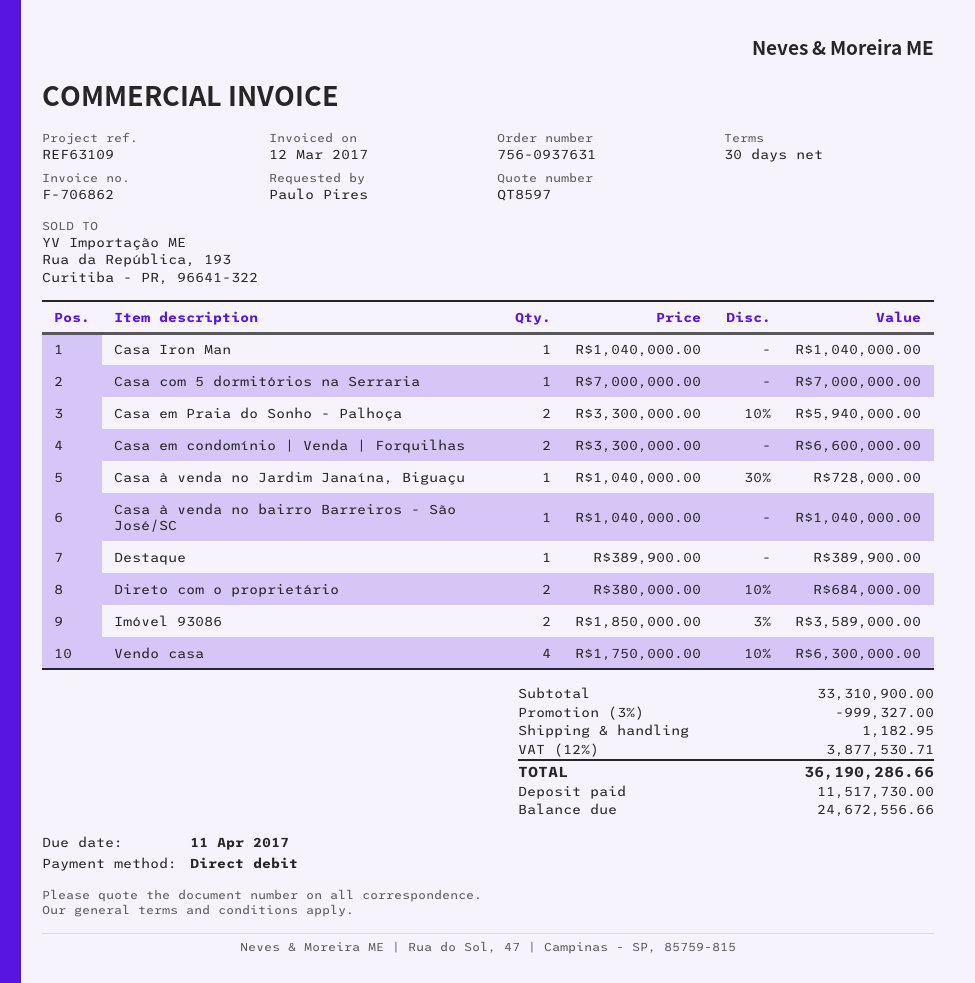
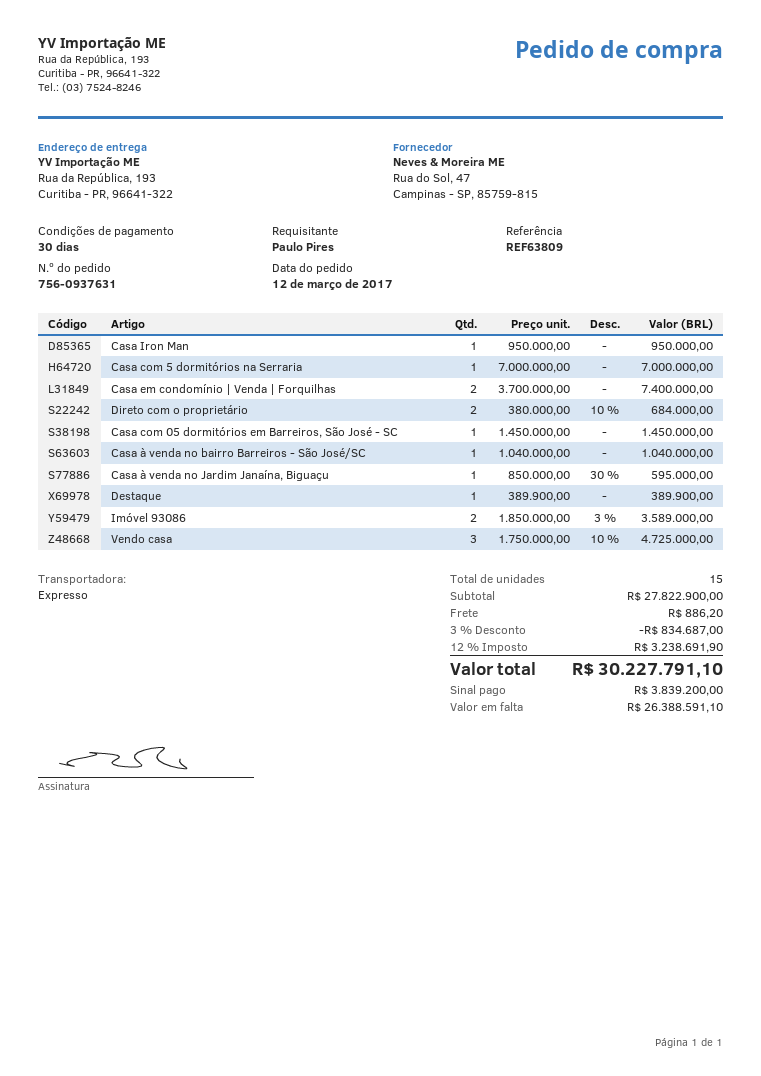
reference: REF63109 -> REF63809
Casa Iron Man: 1 x 1040000.00 = 1040000.00 -> 1 x 950000.00 = 950000.00
Casa em Praia do Sonho - Palhoça: 2 x 3300000.00 - 10% = 5940000.00 -> none
Casa em condomínio | Venda | Forquilhas: 2 x 3300000.00 = 6600000.00 -> 2 x 3700000.00 = 7400000.00
Casa à venda no Jardim Janaína, Biguaçu: 1 x 1040000.00 - 30% = 728000.00 -> 1 x 850000.00 - 30% = 595000.00
Vendo casa: 4 x 1750000.00 - 10% = 6300000.00 -> 3 x 1750000.00 - 10% = 4725000.00
Casa com 05 dormitórios em Barreiros, São José - SC: none -> 1 x 1450000.00 = 1450000.00
subtotal: 33310900.00 -> 27822900.00
discount: 3% = 999327.00 -> 3% = 834687.00
shipping: 1182.95 -> 886.20
tax: 12% = 3877530.71 -> 12% = 3238691.90
total: 36190286.66 -> 30227791.10
deposit: 11517730.00 -> 3839200.00
balance: 24672556.66 -> 26388591.10

